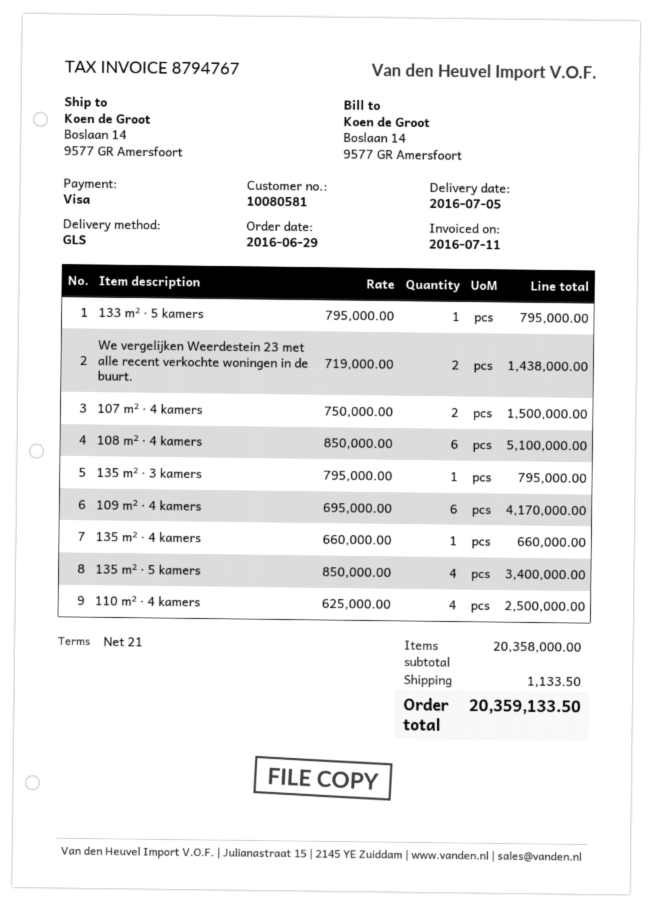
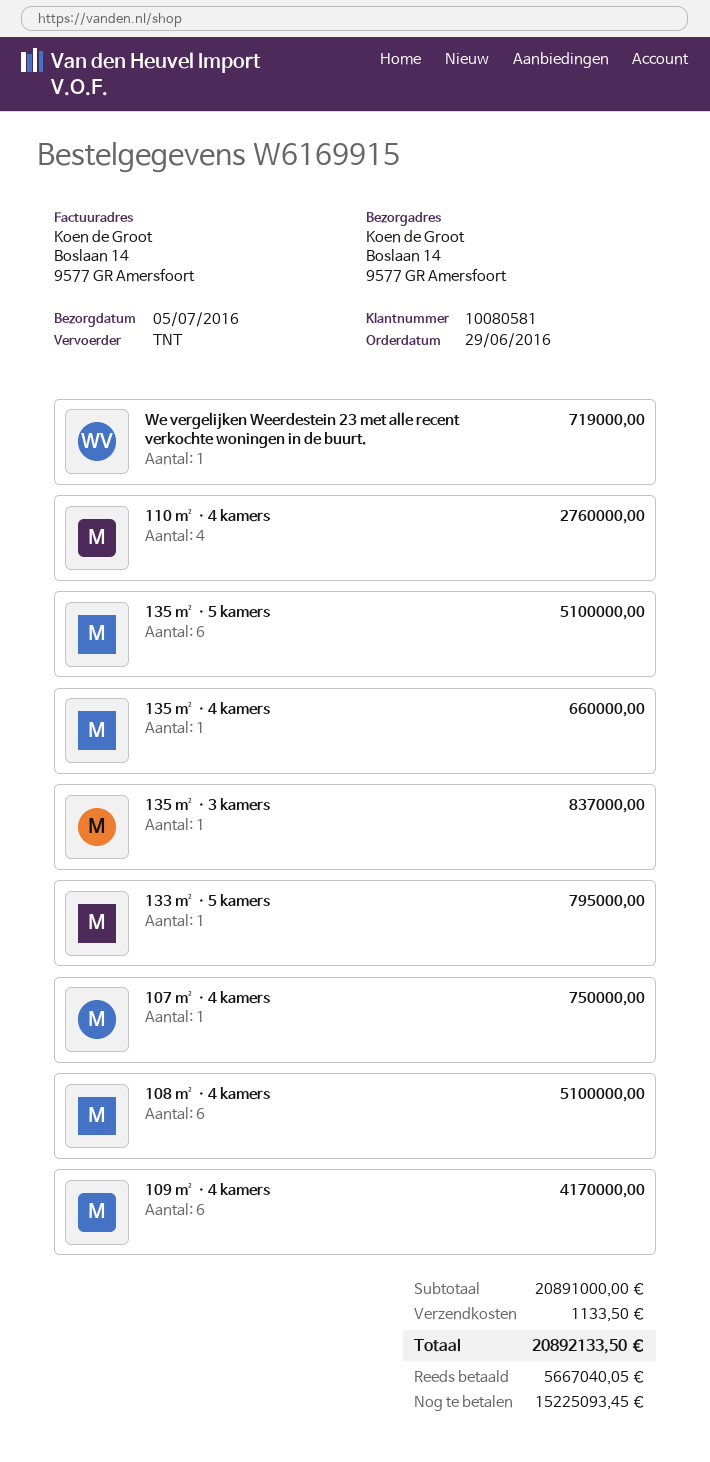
shipping method: GLS -> TNT
We vergelijken Weerdestein 23 met alle recent verkochte woningen in de buurt.: 2 for 1438000.00 -> 1 for 719000.00
107 m² · 4 kamers: 2 for 1500000.00 -> 1 for 750000.00
135 m² · 3 kamers: 1 for 795000.00 -> 1 for 837000.00
135 m² · 5 kamers: 4 for 3400000.00 -> 6 for 5100000.00
110 m² · 4 kamers: 4 for 2500000.00 -> 4 for 2760000.00
subtotal: 20358000.00 -> 20891000.00
total: 20359133.50 -> 20892133.50

